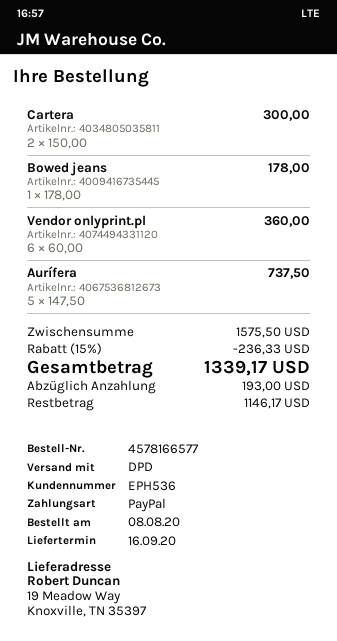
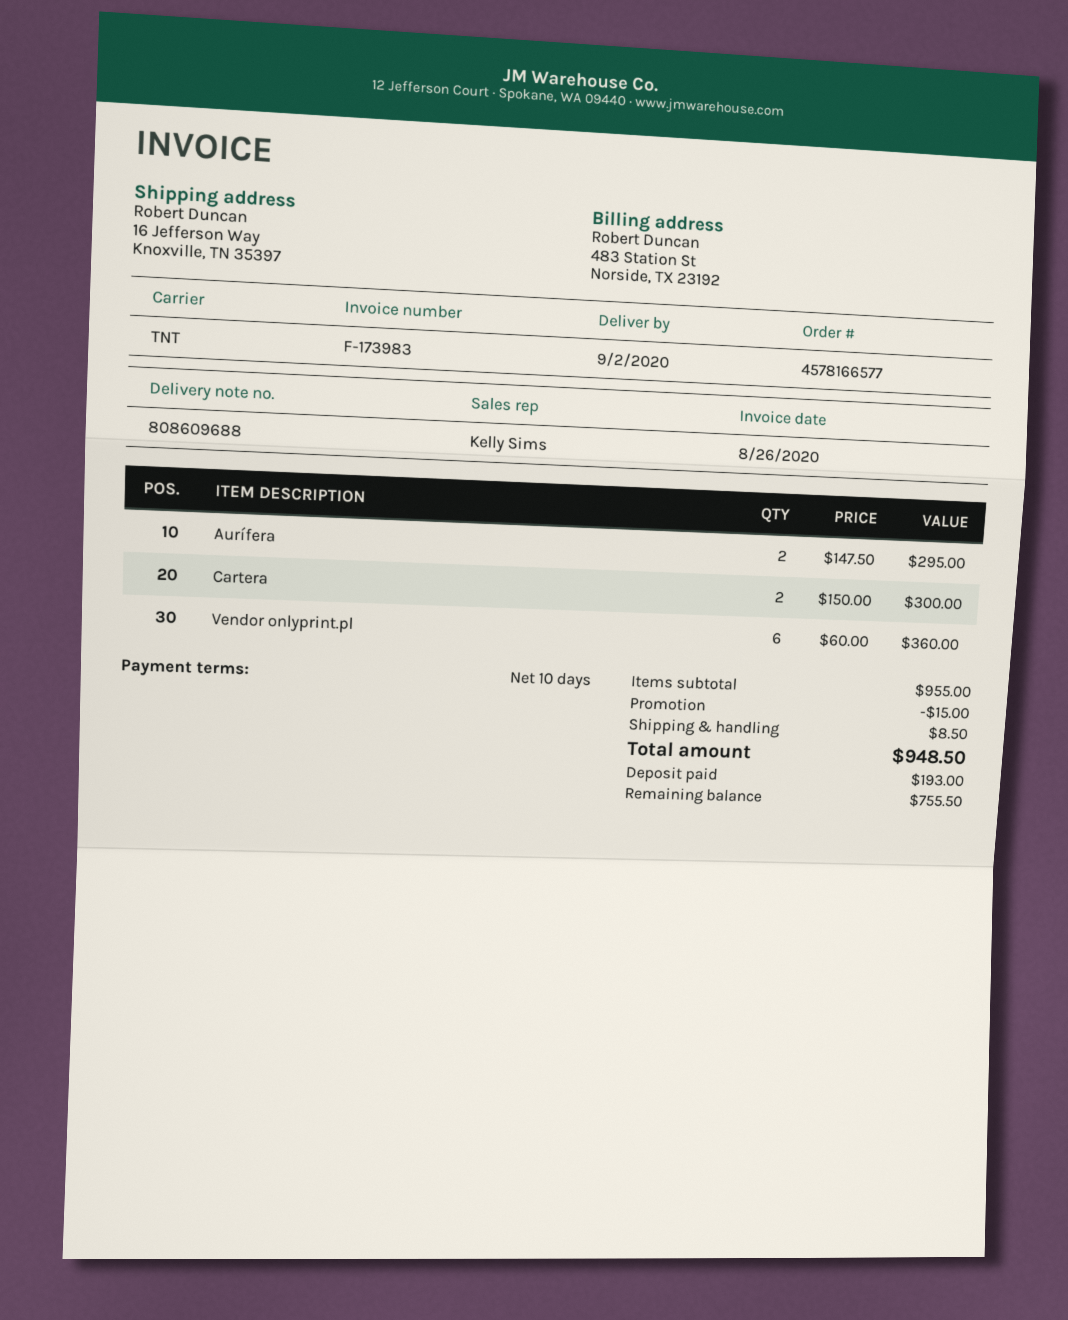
delivery date: 2020-09-16 -> 2020-09-02
shipping method: DPD -> TNT
ship to: 19 Meadow Way, Knoxville, TN 35397 -> 16 Jefferson Way, Knoxville, TN 35397
Bowed jeans: 1 x 178.00 = 178.00 -> none
Aurífera: 5 x 147.50 = 737.50 -> 2 x 147.50 = 295.00
subtotal: 1575.50 -> 955.00
discount: 236.33 -> 15.00
shipping: none -> 8.50
total: 1339.17 -> 948.50
balance: 1146.17 -> 755.50

